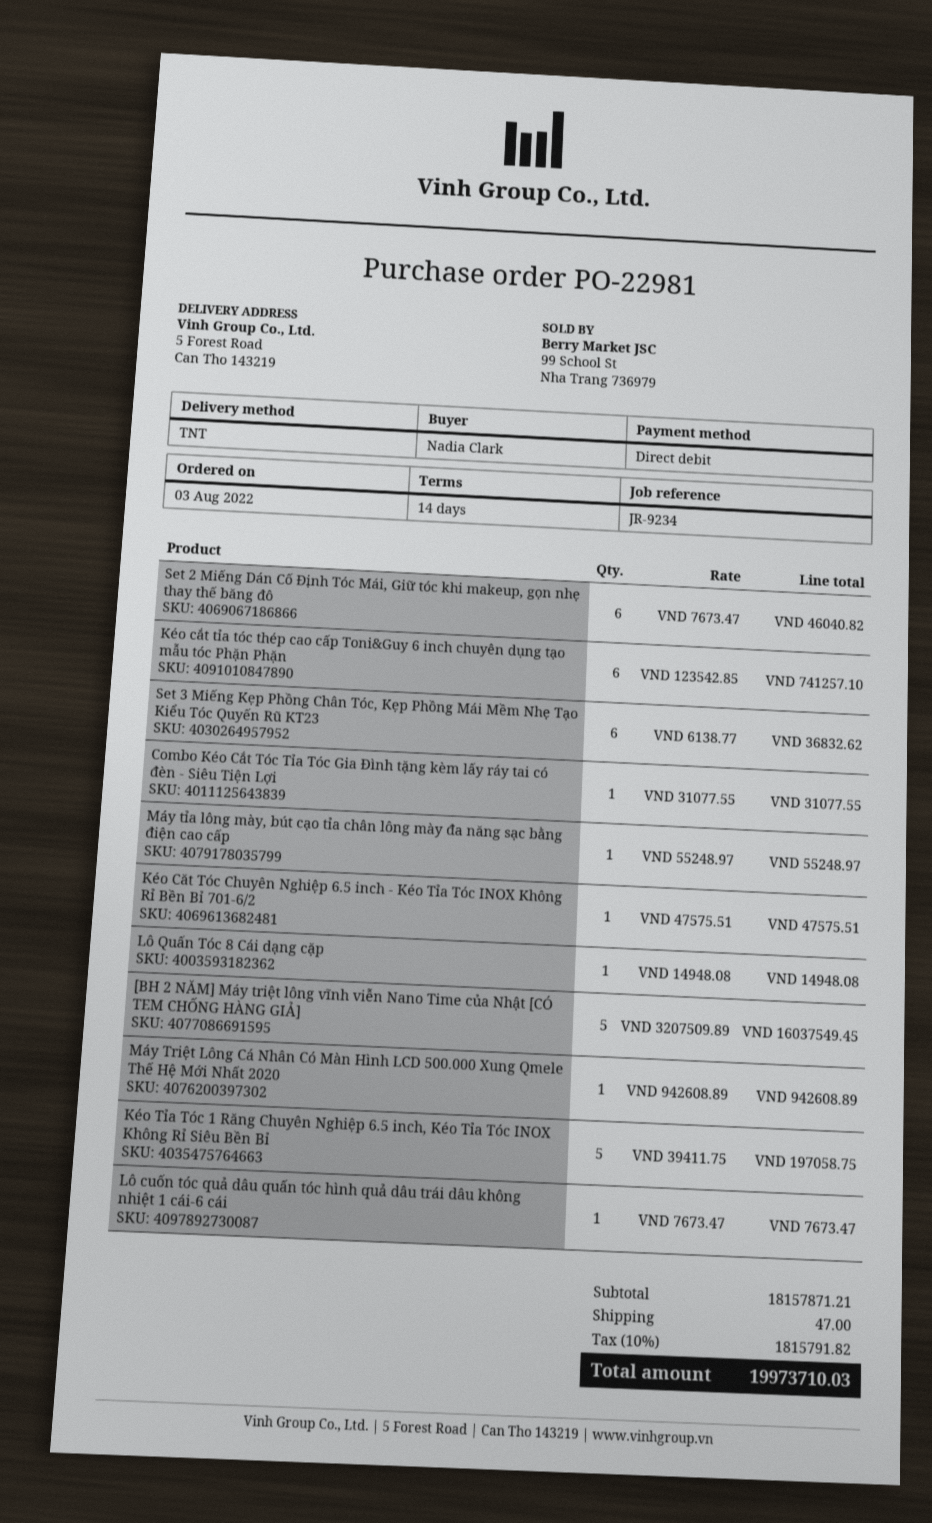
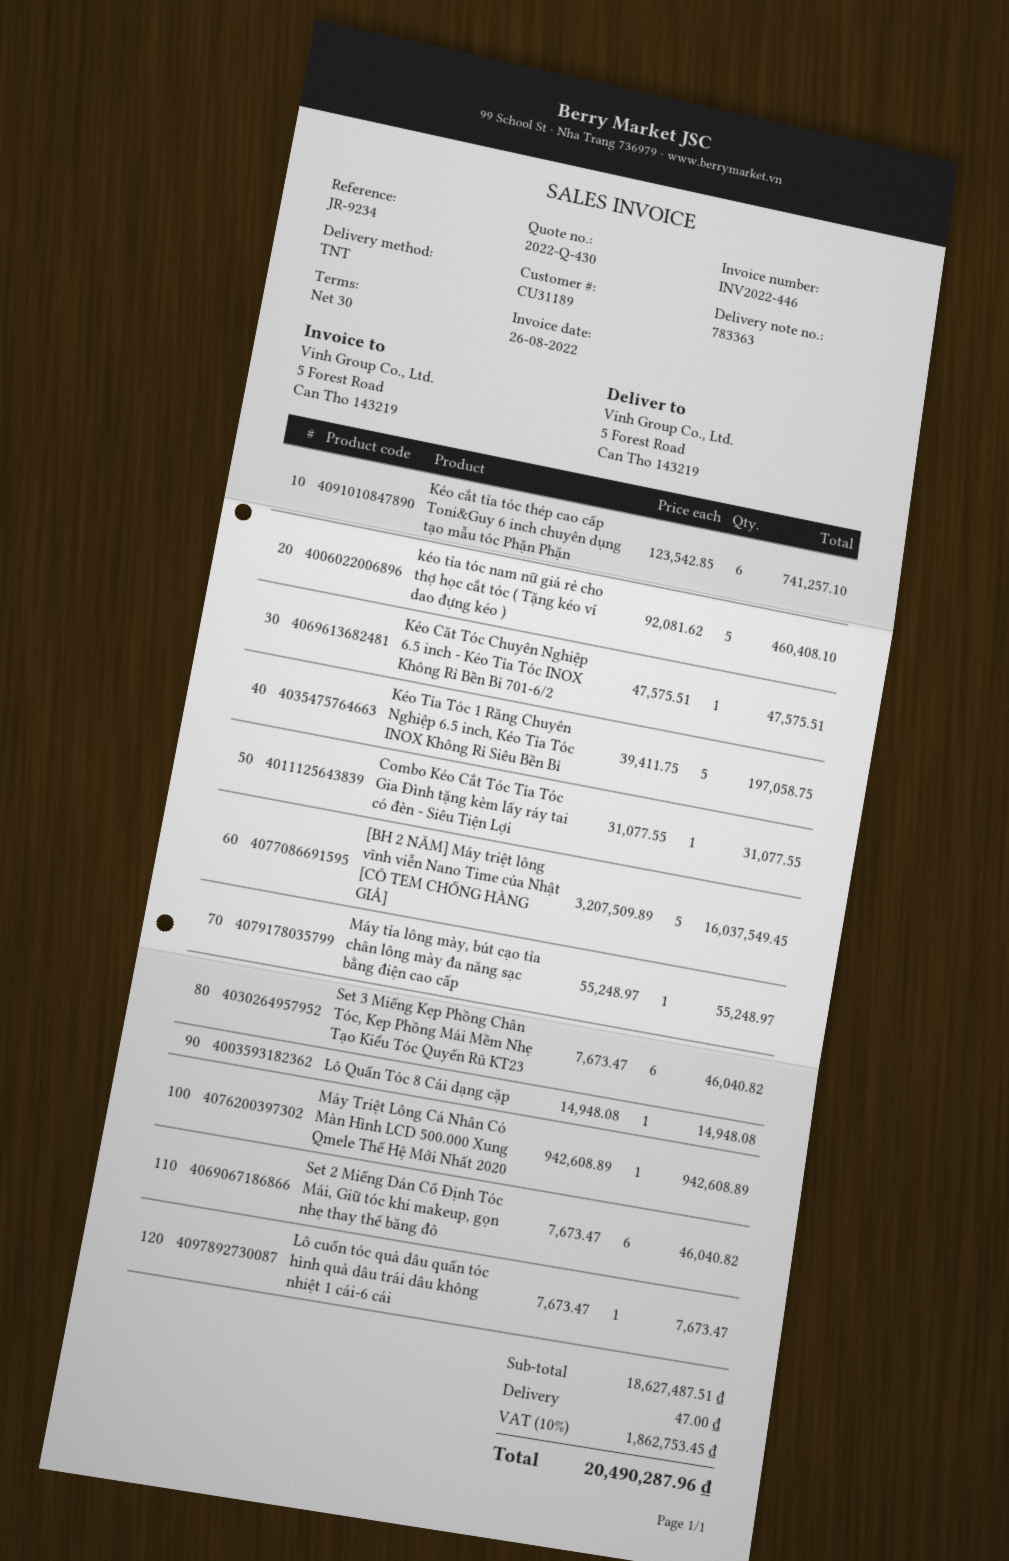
payment terms: 14 days -> 30 days
Set 3 Miếng Kẹp Phồng Chân Tóc, Kẹp Phồng Mái Mềm Nhẹ Tạo Kiểu Tóc Quyến Rũ KT23: 6 x 6138.77 = 36832.62 -> 6 x 7673.47 = 46040.82
kéo tỉa tóc nam nữ giá rẻ cho thợ học cắt tóc ( Tặng kéo ví dao đựng kéo ): none -> 5 x 92081.62 = 460408.10
subtotal: 18157871.21 -> 18627487.51
tax: 10% = 1815791.82 -> 10% = 1862753.45
total: 19973710.03 -> 20490287.96

